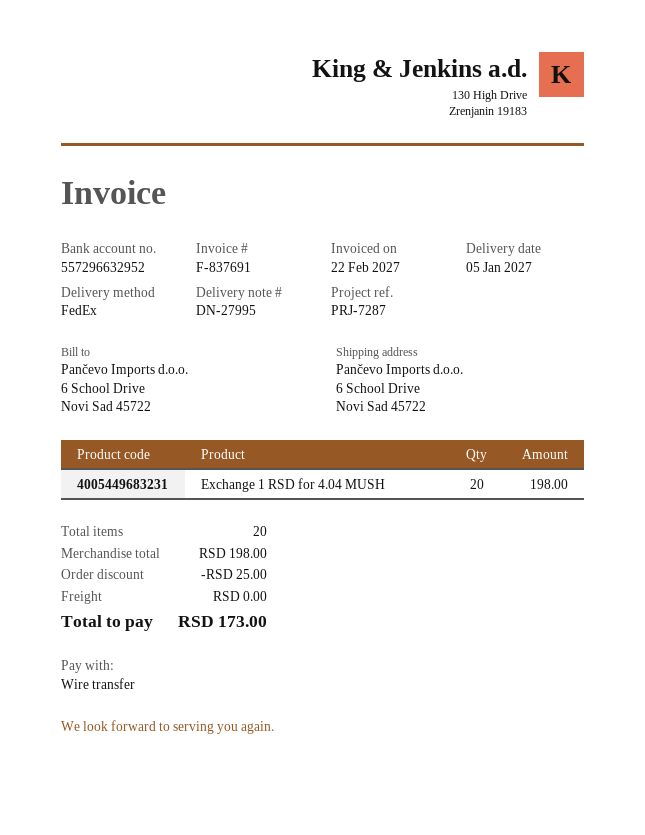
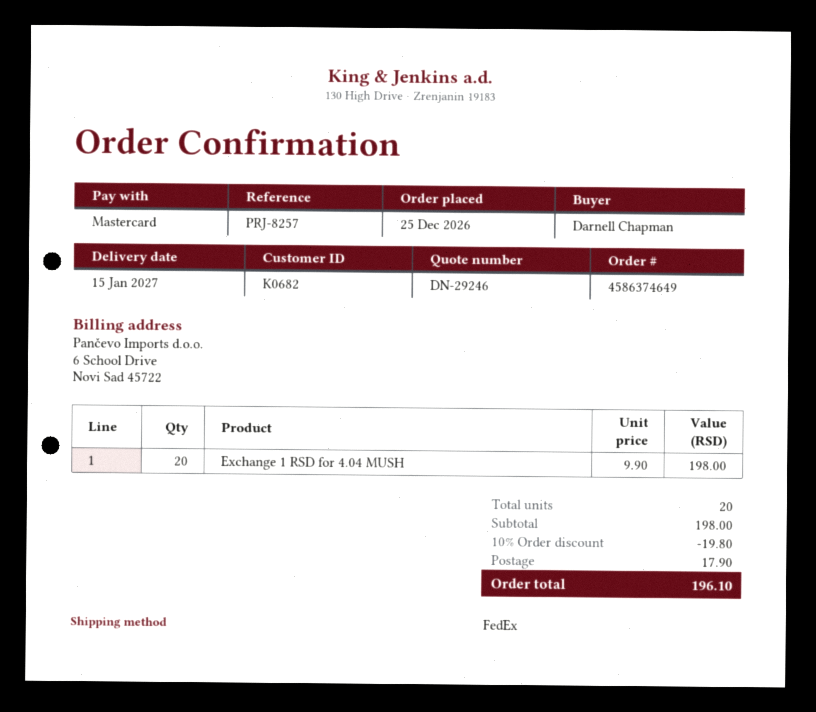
delivery date: 2027-01-05 -> 2027-01-15
reference: PRJ-7287 -> PRJ-8257
payment method: bank transfer -> Mastercard
discount: 25.00 -> 19.80
shipping: 0.00 -> 17.90
total: 173.00 -> 196.10

